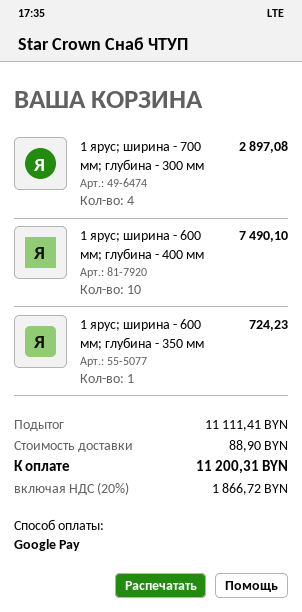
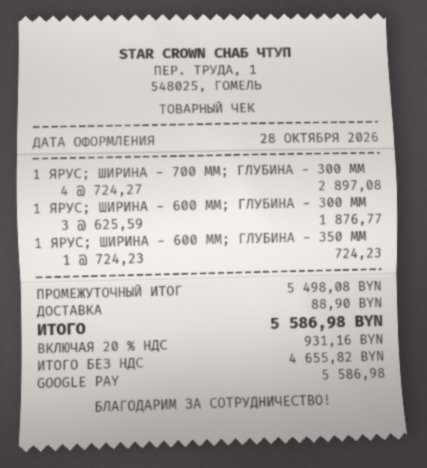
1 ярус; ширина - 600 мм; глубина - 400 мм: 10 for 7490.10 -> none
1 ЯРУС; ШИРИНА - 600 ММ; ГЛУБИНА - 300 ММ: none -> 3 for 1876.77
subtotal: 11111.41 -> 5498.08
tax: 20% = 1866.72 -> 20% = 931.16
total: 11200.31 -> 5586.98

